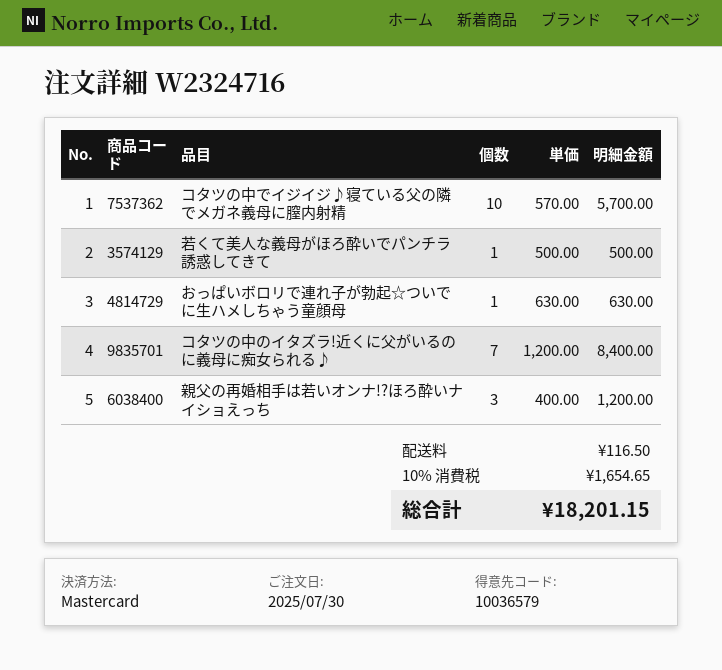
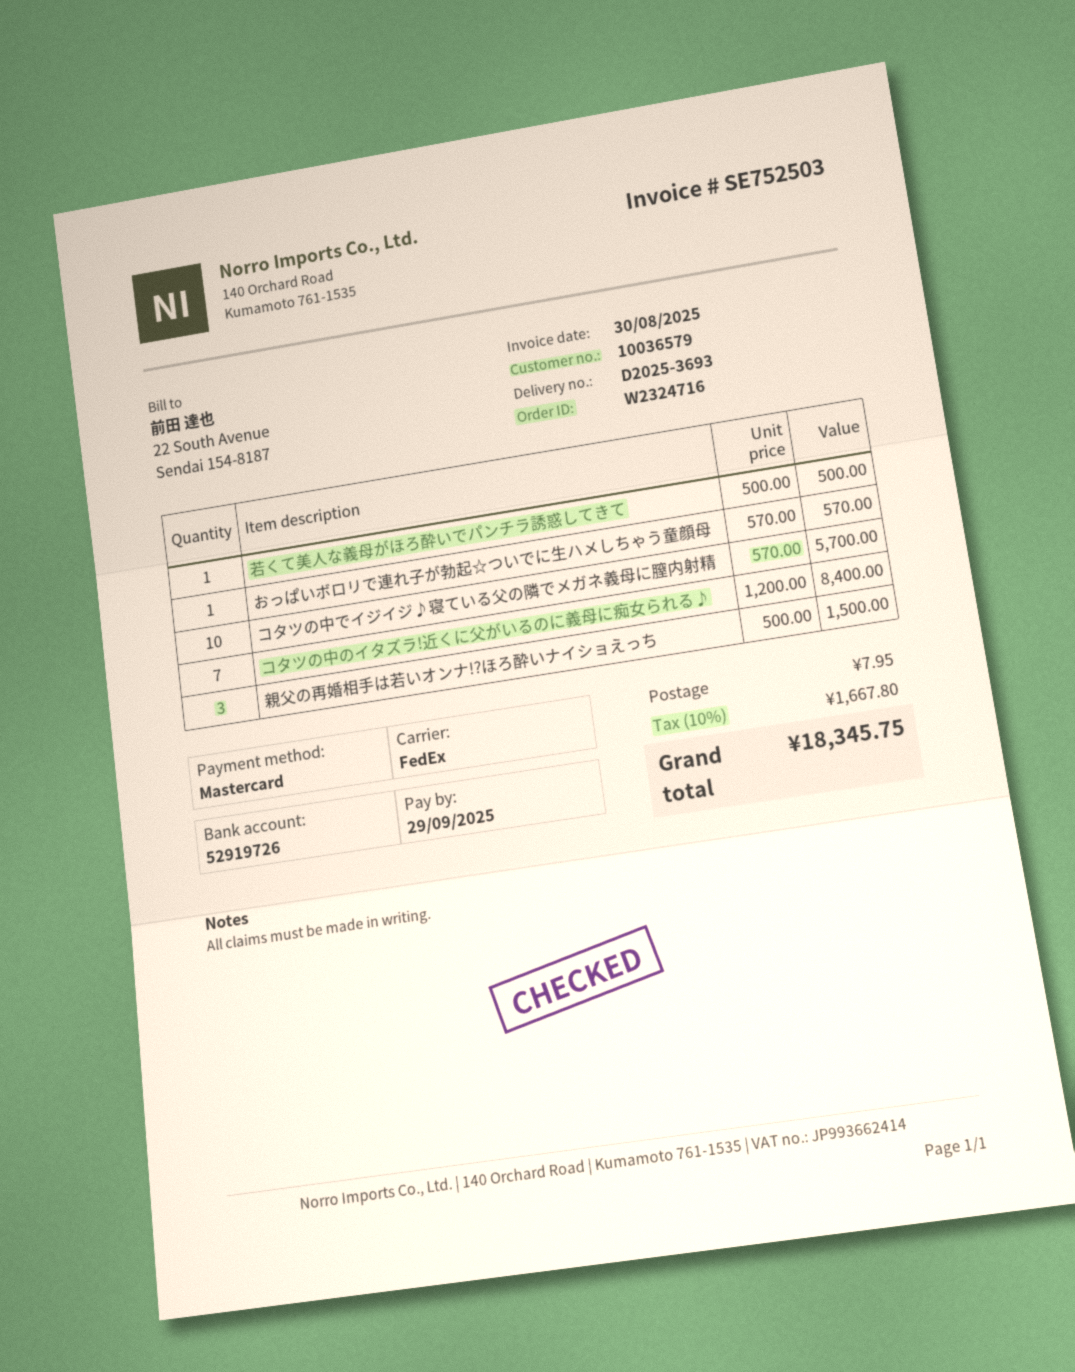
おっぱいボロリで連れ子が勃起☆ついでに生ハメしちゃう童顔母: 1 x 630.00 = 630.00 -> 1 x 570.00 = 570.00
親父の再婚相手は若いオンナ!?ほろ酔いナイショえっち: 3 x 400.00 = 1200.00 -> 3 x 500.00 = 1500.00
shipping: 116.50 -> 7.95
tax: 10% = 1654.65 -> 10% = 1667.80
total: 18201.15 -> 18345.75

